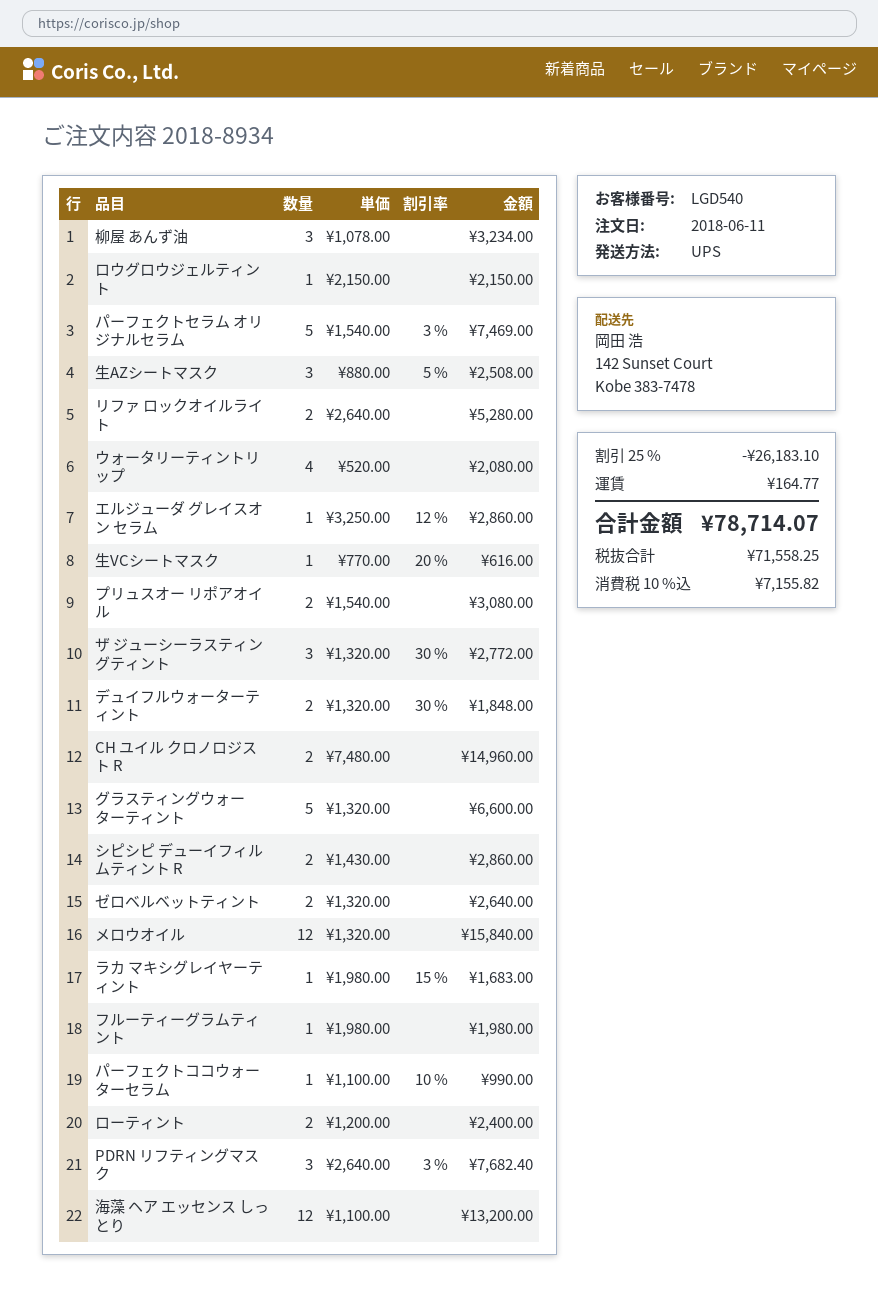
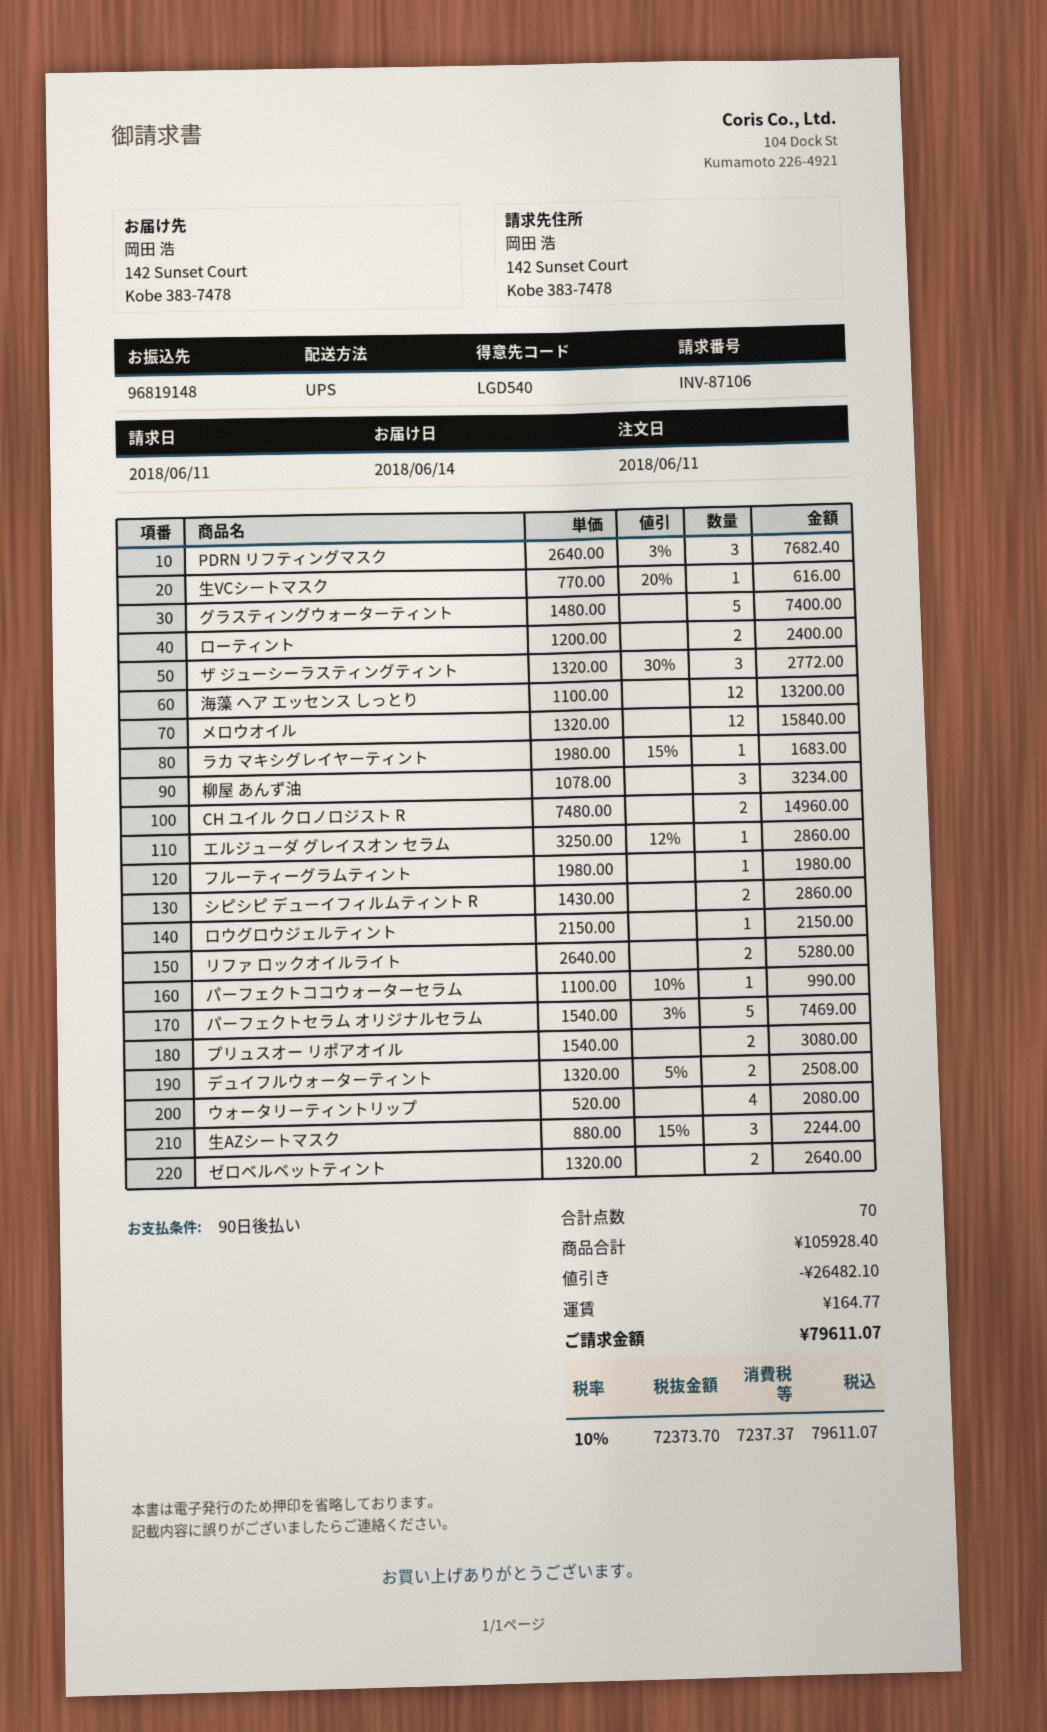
生AZシートマスク: 3 x 880.00 - 5% = 2508.00 -> 3 x 880.00 - 15% = 2244.00
デュイフルウォーターティント: 2 x 1320.00 - 30% = 1848.00 -> 2 x 1320.00 - 5% = 2508.00
グラスティングウォーターティント: 5 x 1320.00 = 6600.00 -> 5 x 1480.00 = 7400.00
discount: 26183.10 -> 26482.10
net: 71558.25 -> 72373.70
tax: 10% = 7155.82 -> 10% = 7237.37
total: 78714.07 -> 79611.07

